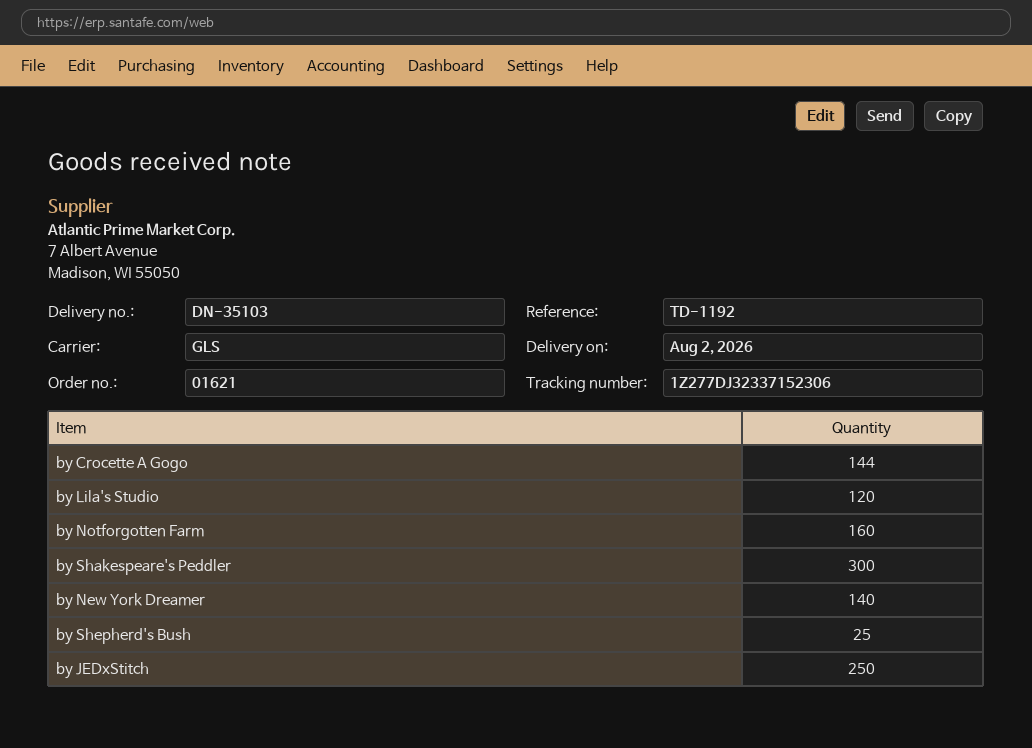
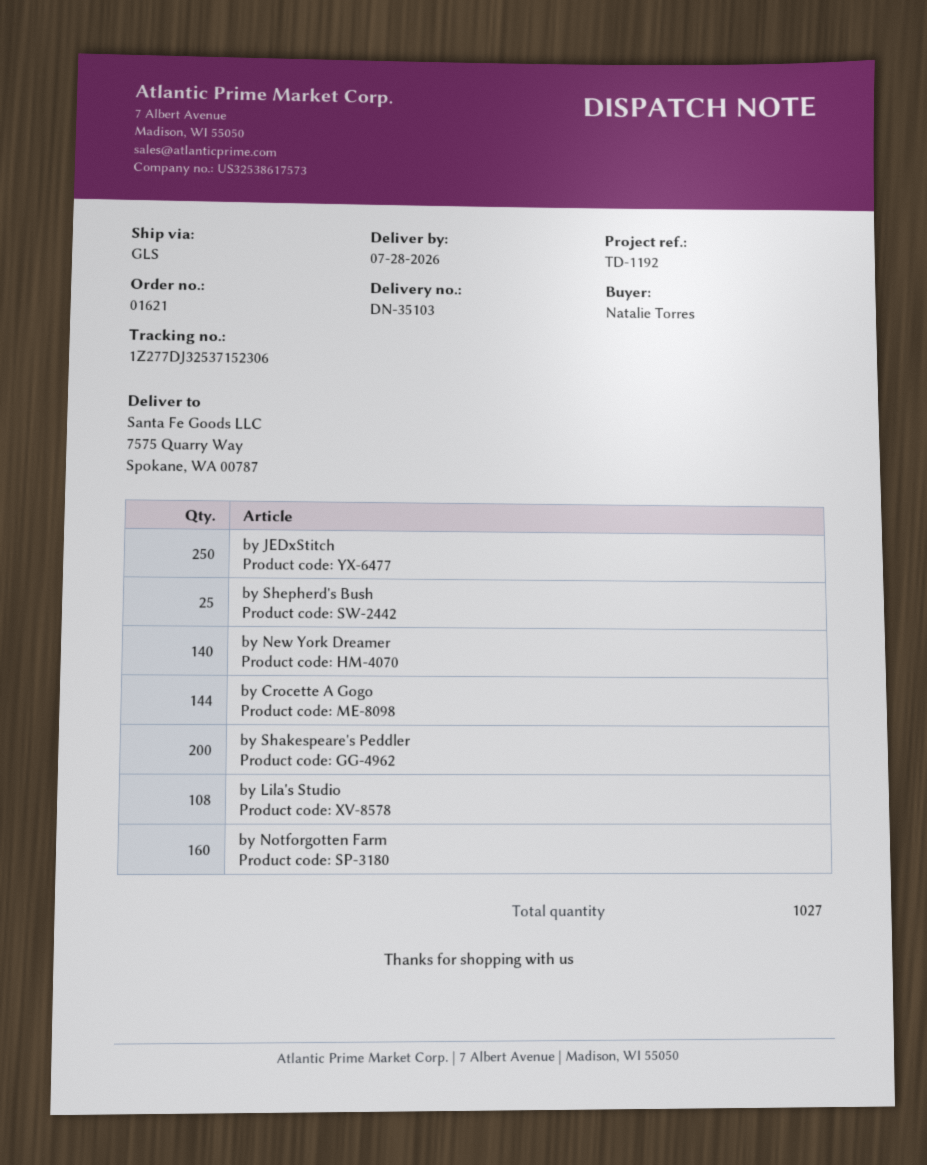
delivery date: 2026-08-02 -> 2026-07-28
tracking number: 1Z277DJ32337152306 -> 1Z277DJ32537152306
by Lila's Studio: 120 -> 108
by Shakespeare's Peddler: 300 -> 200

